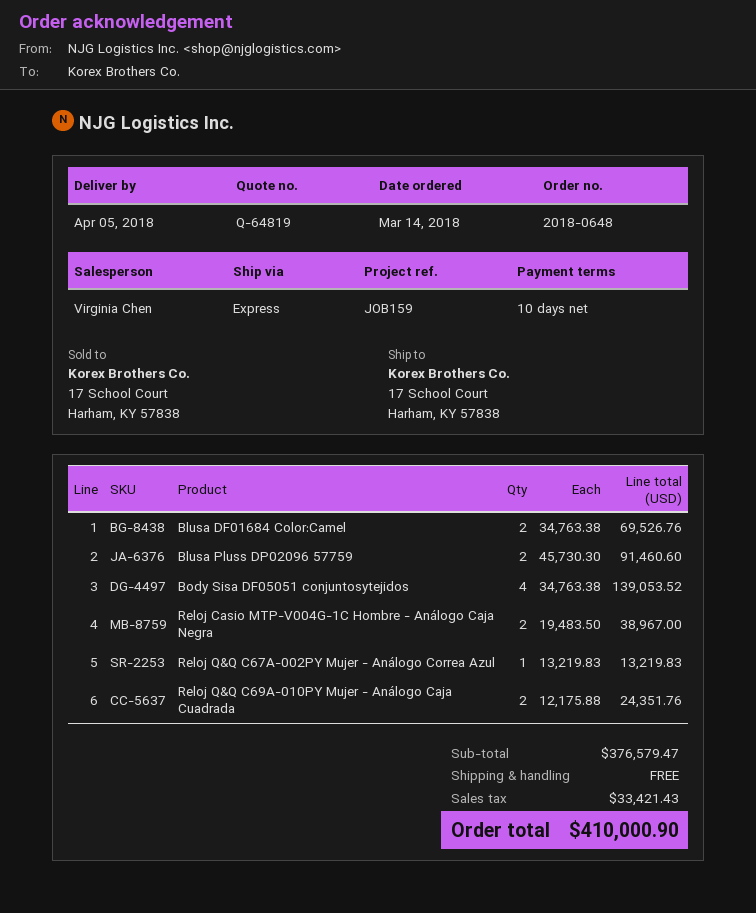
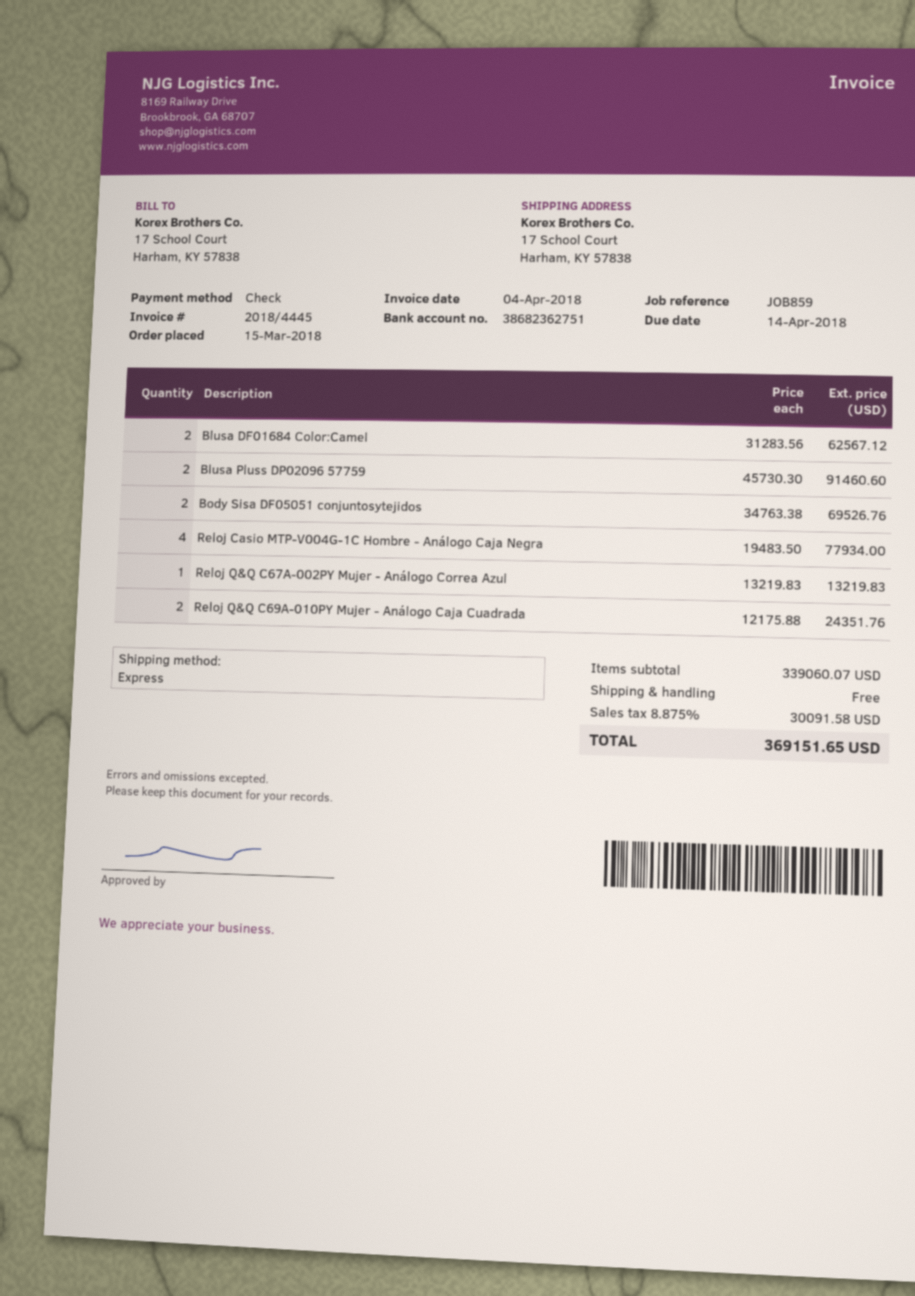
order date: 2018-03-14 -> 2018-03-15
reference: JOB159 -> JOB859
Blusa DF01684 Color:Camel: 2 x 34763.38 = 69526.76 -> 2 x 31283.56 = 62567.12
Body Sisa DF05051 conjuntosytejidos: 4 x 34763.38 = 139053.52 -> 2 x 34763.38 = 69526.76
Reloj Casio MTP-V004G-1C Hombre - Análogo Caja Negra: 2 x 19483.50 = 38967.00 -> 4 x 19483.50 = 77934.00
subtotal: 376579.47 -> 339060.07
tax: 33421.43 -> 30091.58
total: 410000.90 -> 369151.65

